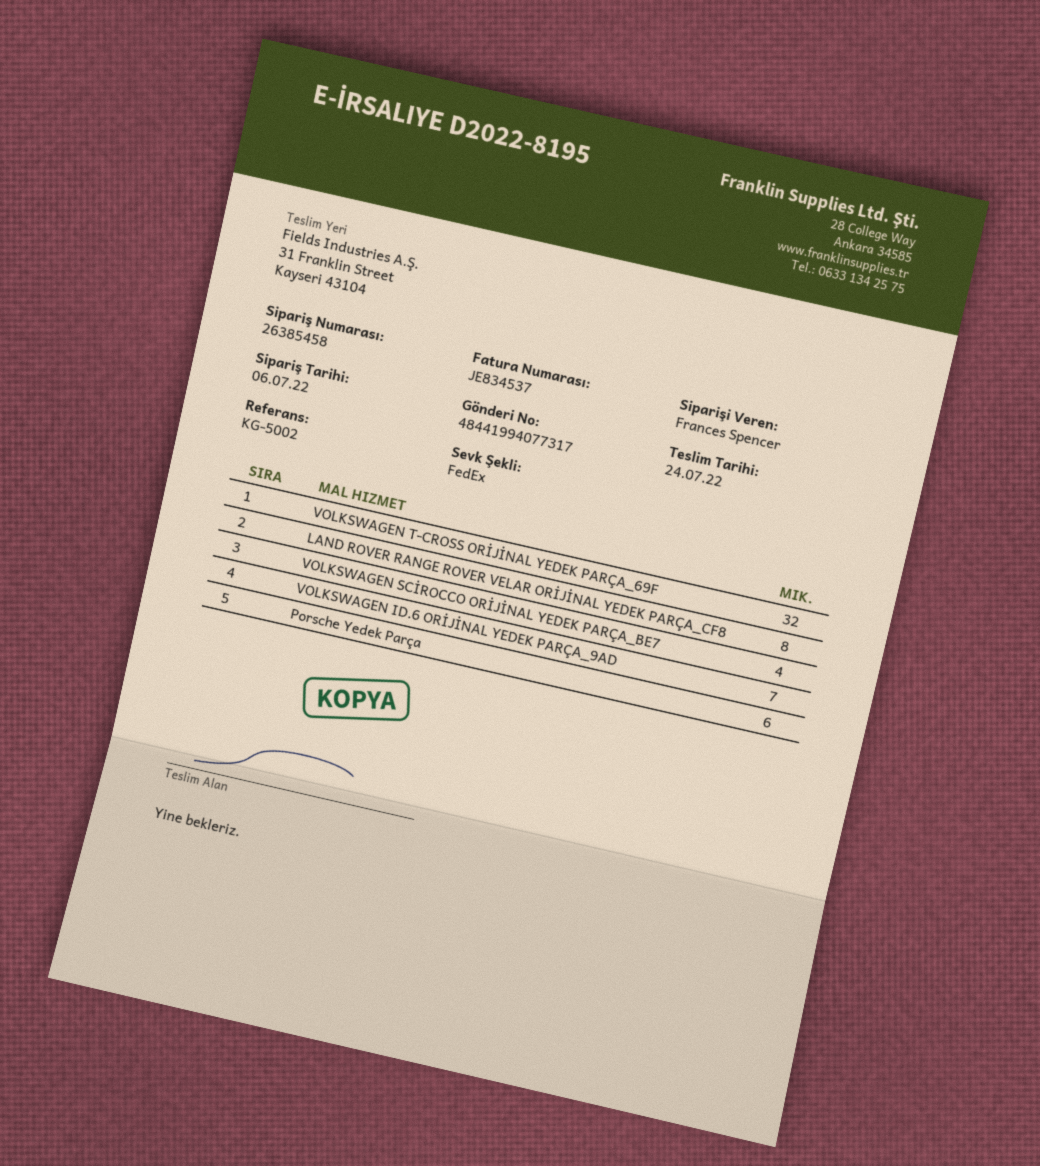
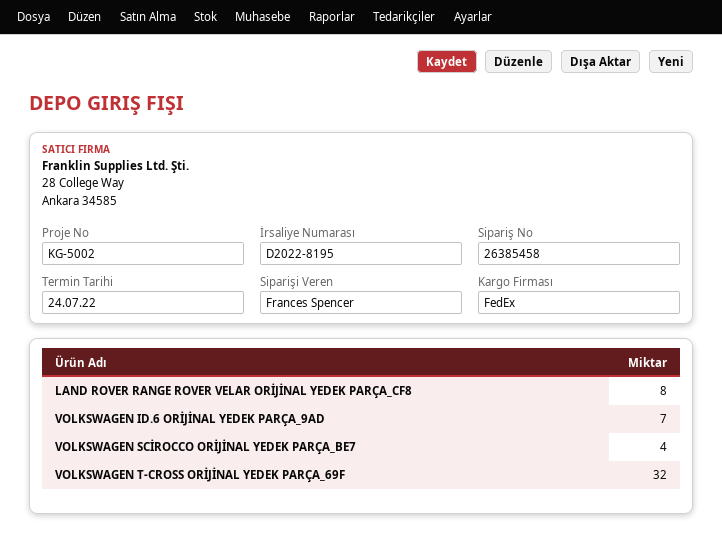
Porsche Yedek Parça: 6 -> none

